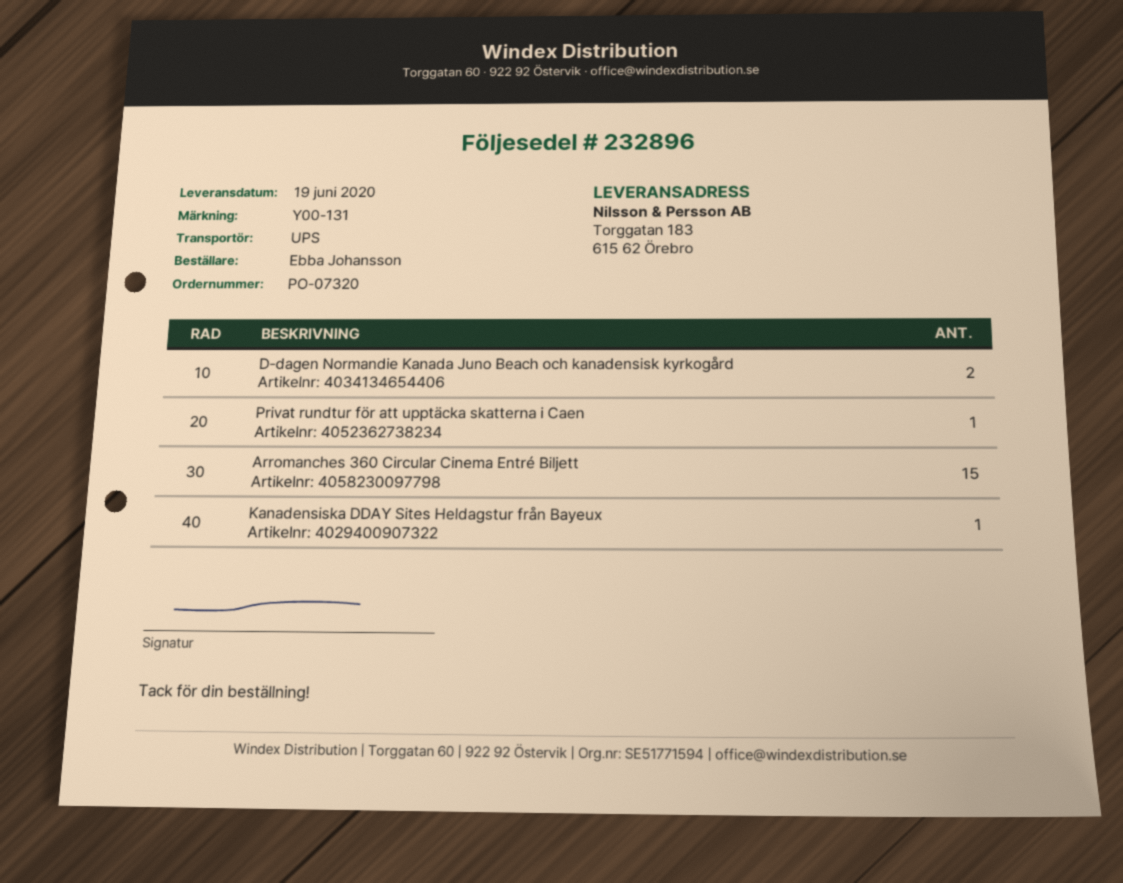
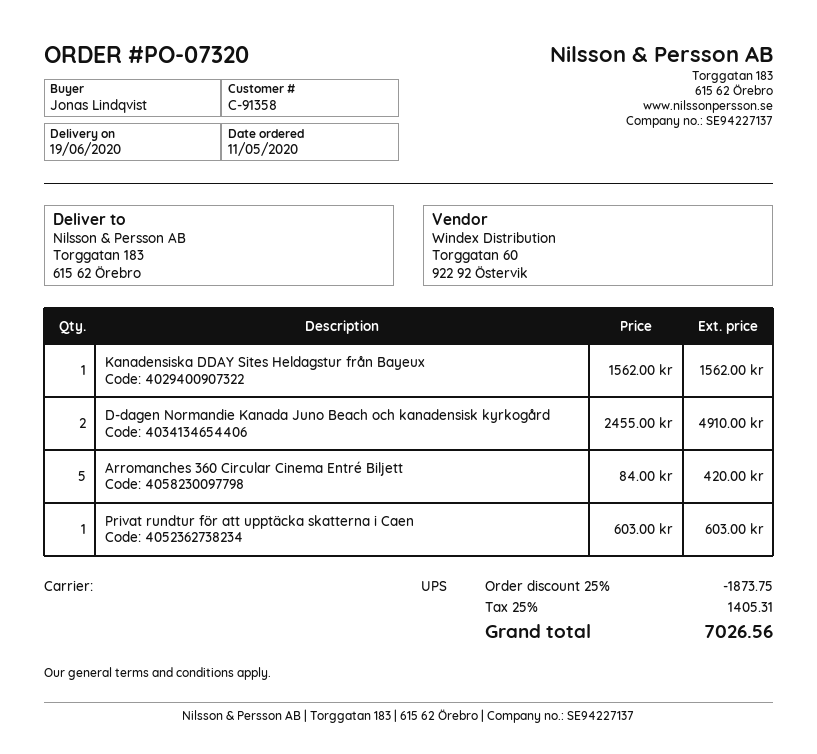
ordered by: Ebba Johansson -> Jonas Lindqvist
Arromanches 360 Circular Cinema Entré Biljett: 15 -> 5

